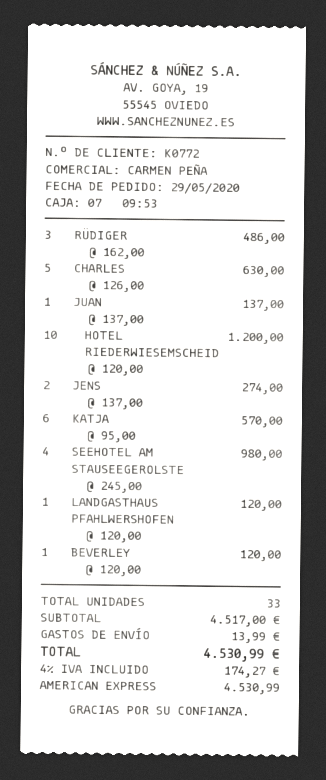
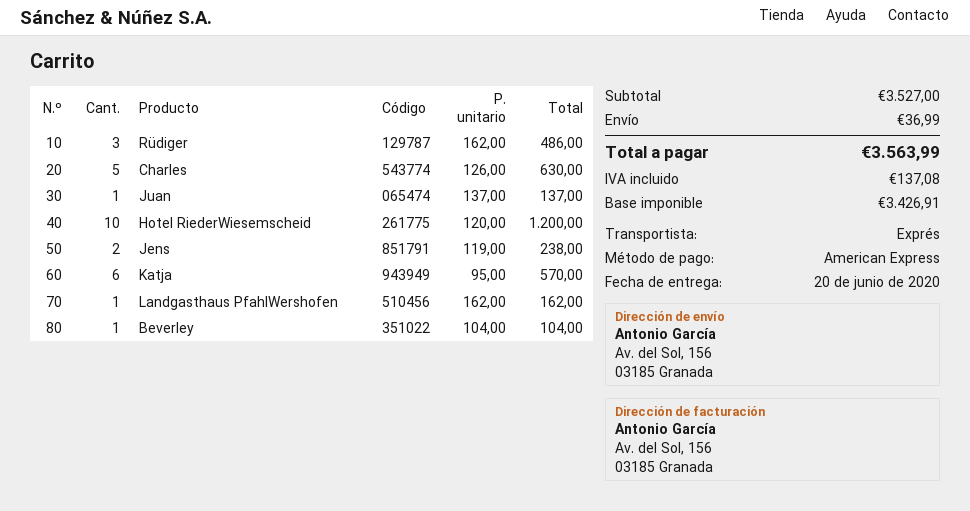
JENS: 2 x 137.00 = 274.00 -> 2 x 119.00 = 238.00
SEEHOTEL AM STAUSEEGEROLSTE: 4 x 245.00 = 980.00 -> none
LANDGASTHAUS PFAHLWERSHOFEN: 1 x 120.00 = 120.00 -> 1 x 162.00 = 162.00
BEVERLEY: 1 x 120.00 = 120.00 -> 1 x 104.00 = 104.00
subtotal: 4517.00 -> 3527.00
shipping: 13.99 -> 36.99
tax: 174.27 -> 137.08
total: 4530.99 -> 3563.99

